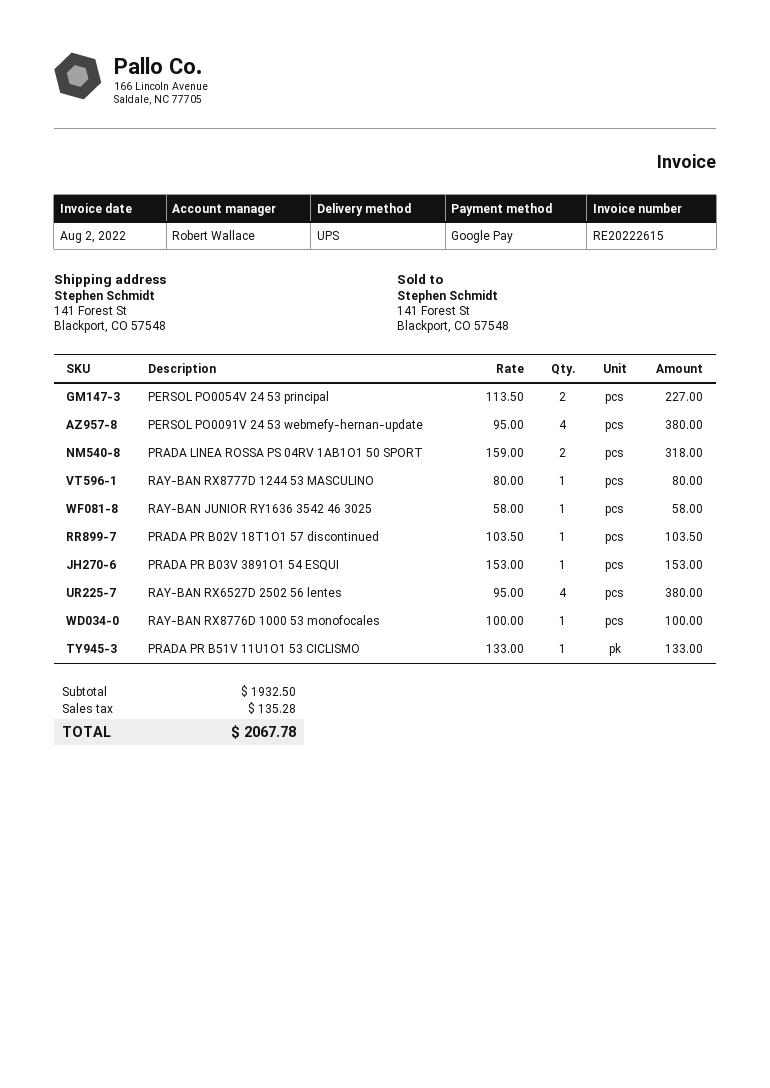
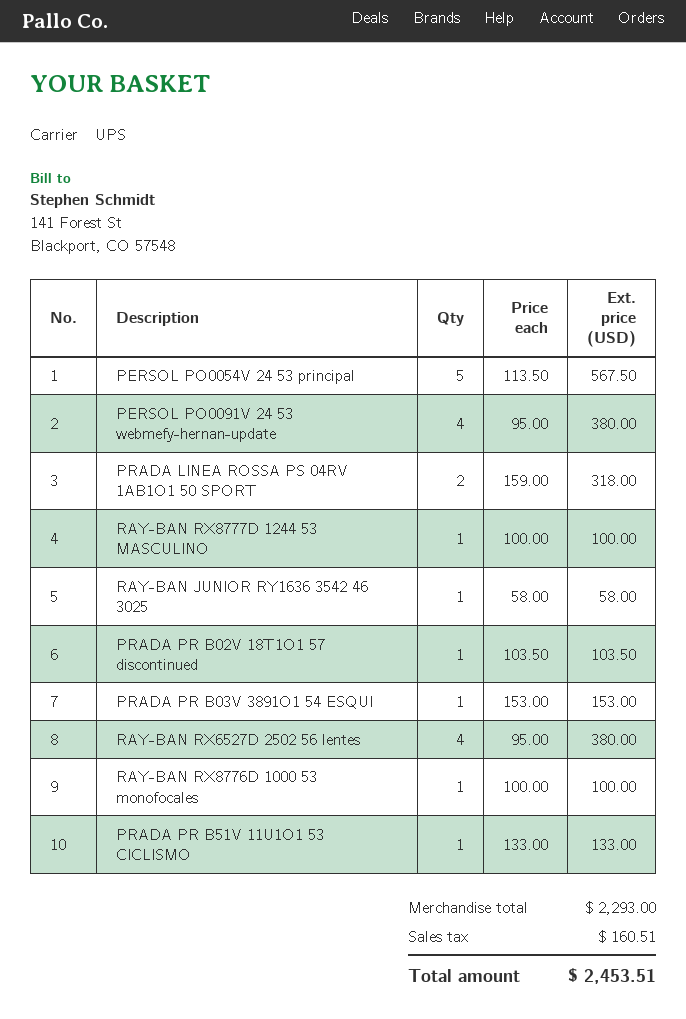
PERSOL PO0054V 24 53 principal: 2 x 113.50 = 227.00 -> 5 x 113.50 = 567.50
RAY-BAN RX8777D 1244 53 MASCULINO: 1 x 80.00 = 80.00 -> 1 x 100.00 = 100.00
subtotal: 1932.50 -> 2293.00
tax: 135.28 -> 160.51
total: 2067.78 -> 2453.51

